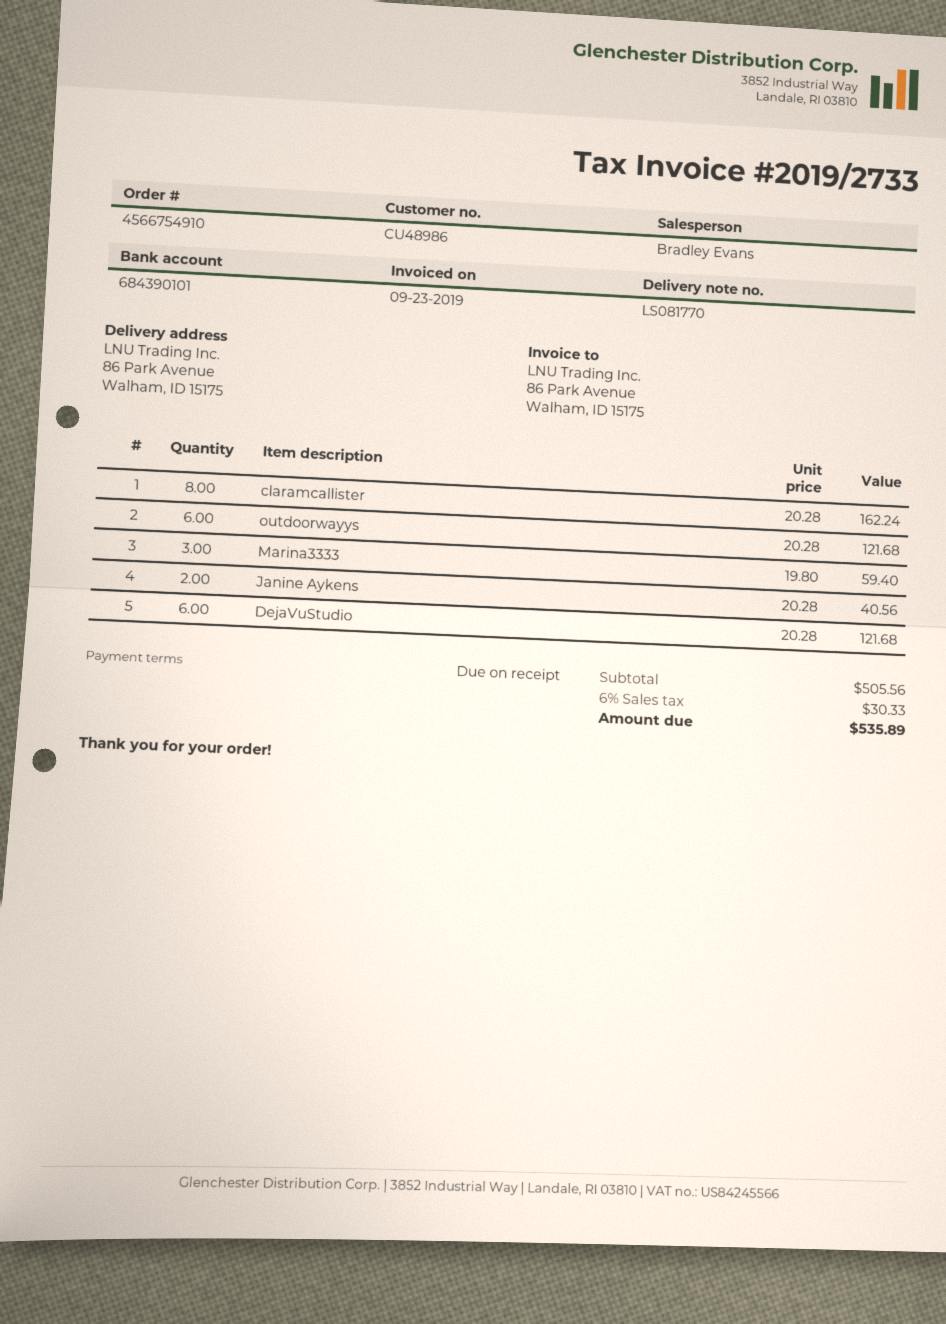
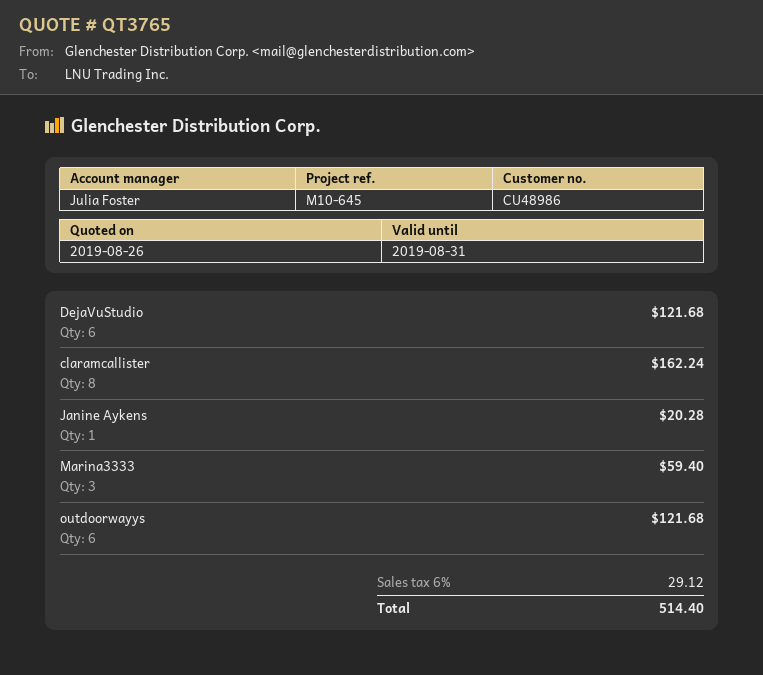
sales rep: Bradley Evans -> Julia Foster
Janine Aykens: 2 for 40.56 -> 1 for 20.28
tax: 6% = 30.33 -> 6% = 29.12
total: 535.89 -> 514.40

